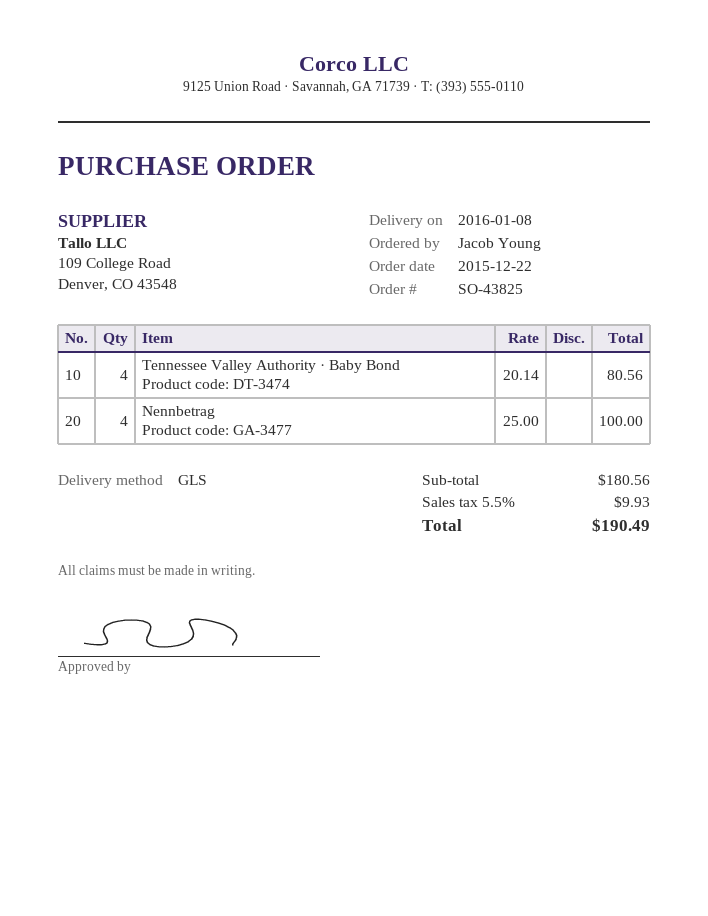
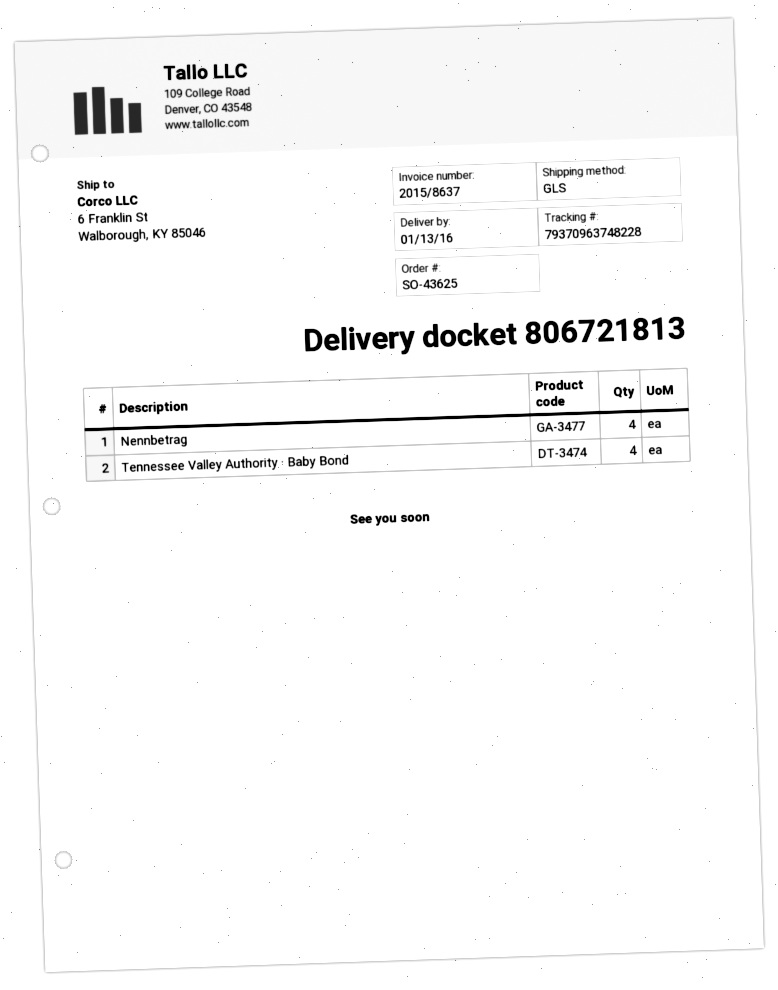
order number: SO-43825 -> SO-43625
delivery date: 2016-01-08 -> 2016-01-13

